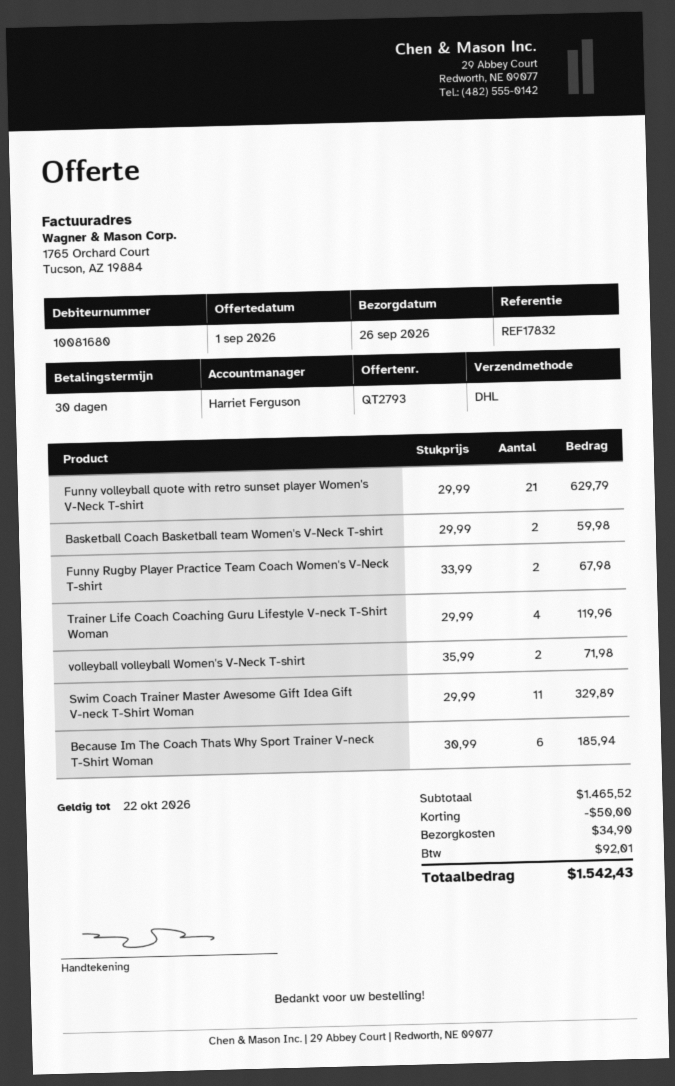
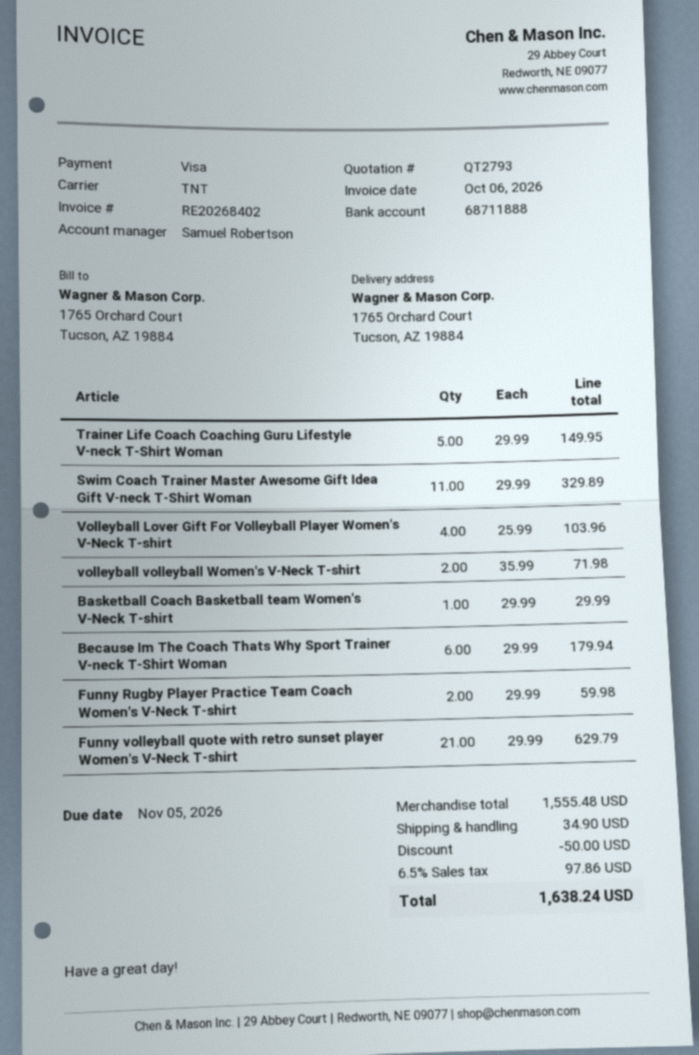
sales rep: Harriet Ferguson -> Samuel Robertson
shipping method: DHL -> TNT
Basketball Coach Basketball team Women's V-Neck T-shirt: 2 x 29.99 = 59.98 -> 1 x 29.99 = 29.99
Funny Rugby Player Practice Team Coach Women's V-Neck T-shirt: 2 x 33.99 = 67.98 -> 2 x 29.99 = 59.98
Trainer Life Coach Coaching Guru Lifestyle V-neck T-Shirt Woman: 4 x 29.99 = 119.96 -> 5 x 29.99 = 149.95
Because Im The Coach Thats Why Sport Trainer V-neck T-Shirt Woman: 6 x 30.99 = 185.94 -> 6 x 29.99 = 179.94
Volleyball Lover Gift For Volleyball Player Women's V-Neck T-shirt: none -> 4 x 25.99 = 103.96
subtotal: 1465.52 -> 1555.48
tax: 92.01 -> 97.86
total: 1542.43 -> 1638.24

